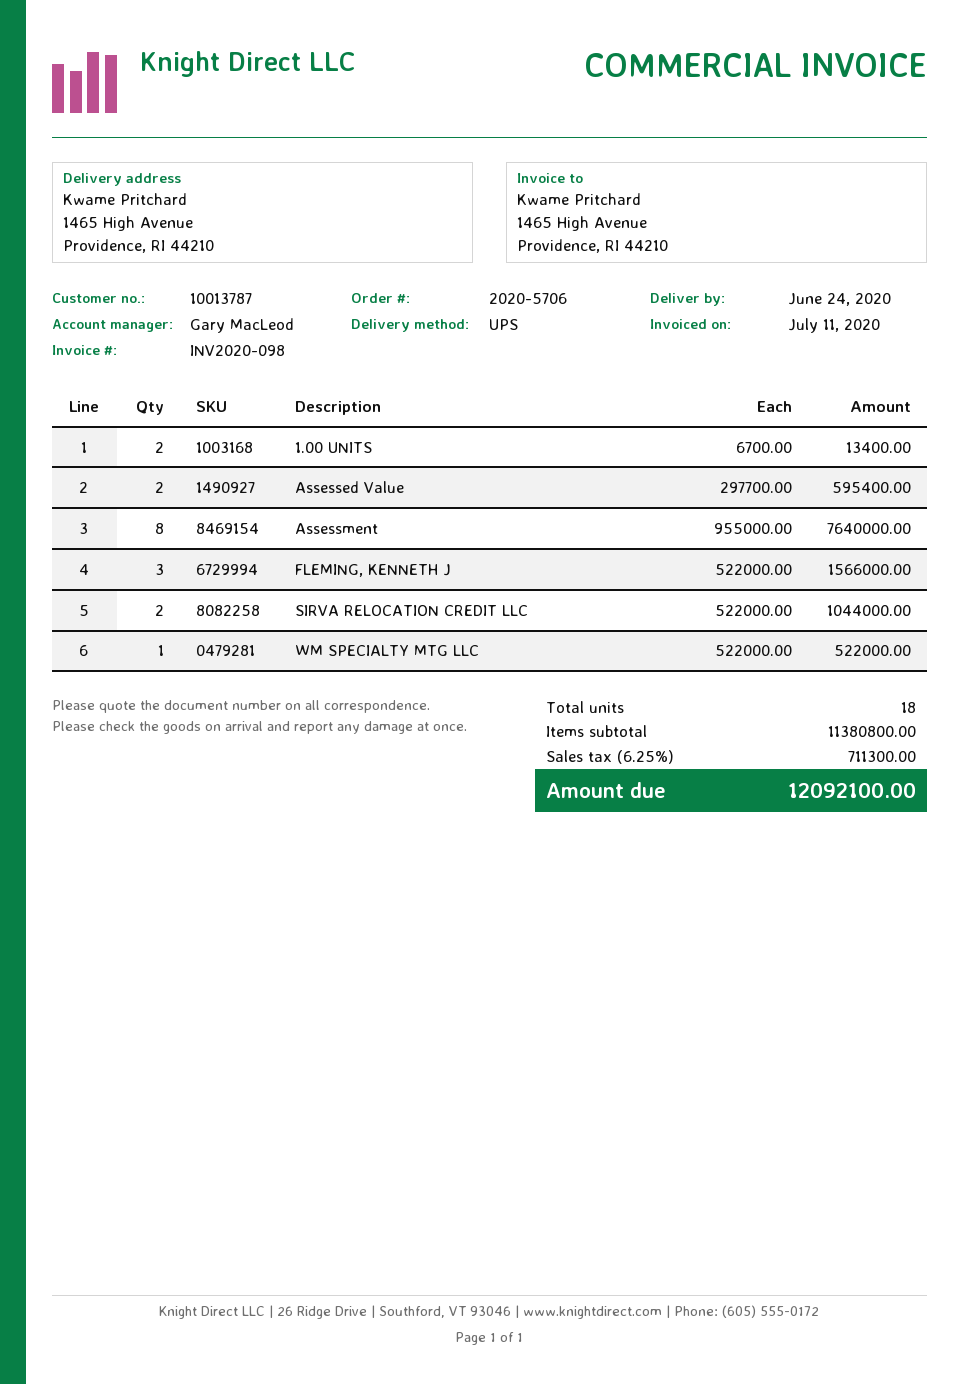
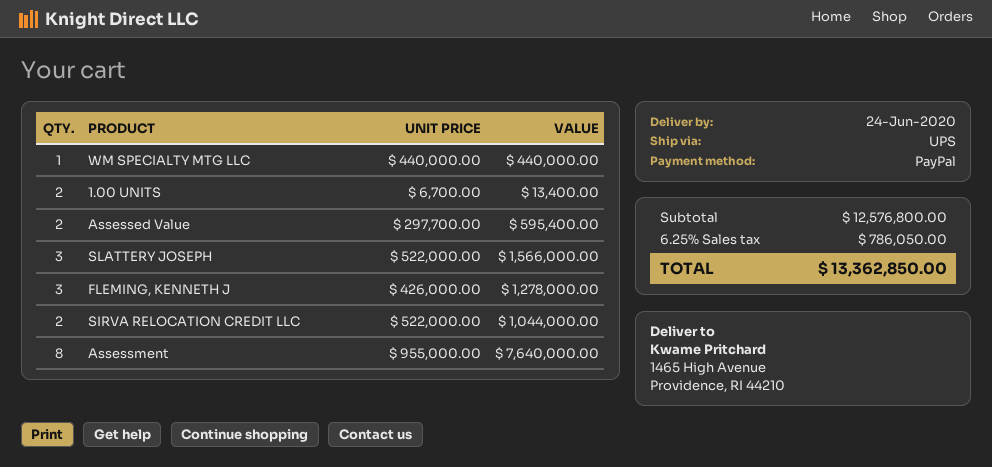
FLEMING, KENNETH J: 3 x 522000.00 = 1566000.00 -> 3 x 426000.00 = 1278000.00
WM SPECIALTY MTG LLC: 1 x 522000.00 = 522000.00 -> 1 x 440000.00 = 440000.00
SLATTERY JOSEPH: none -> 3 x 522000.00 = 1566000.00
subtotal: 11380800.00 -> 12576800.00
tax: 6.25% = 711300.00 -> 6.25% = 786050.00
total: 12092100.00 -> 13362850.00

